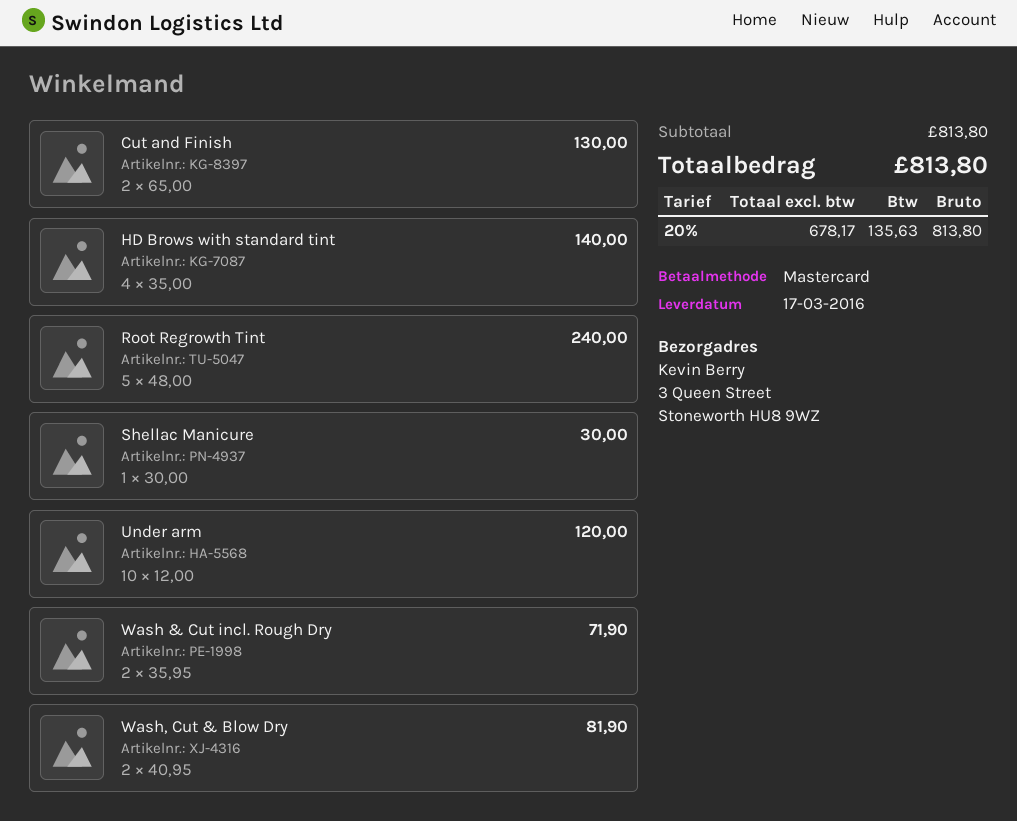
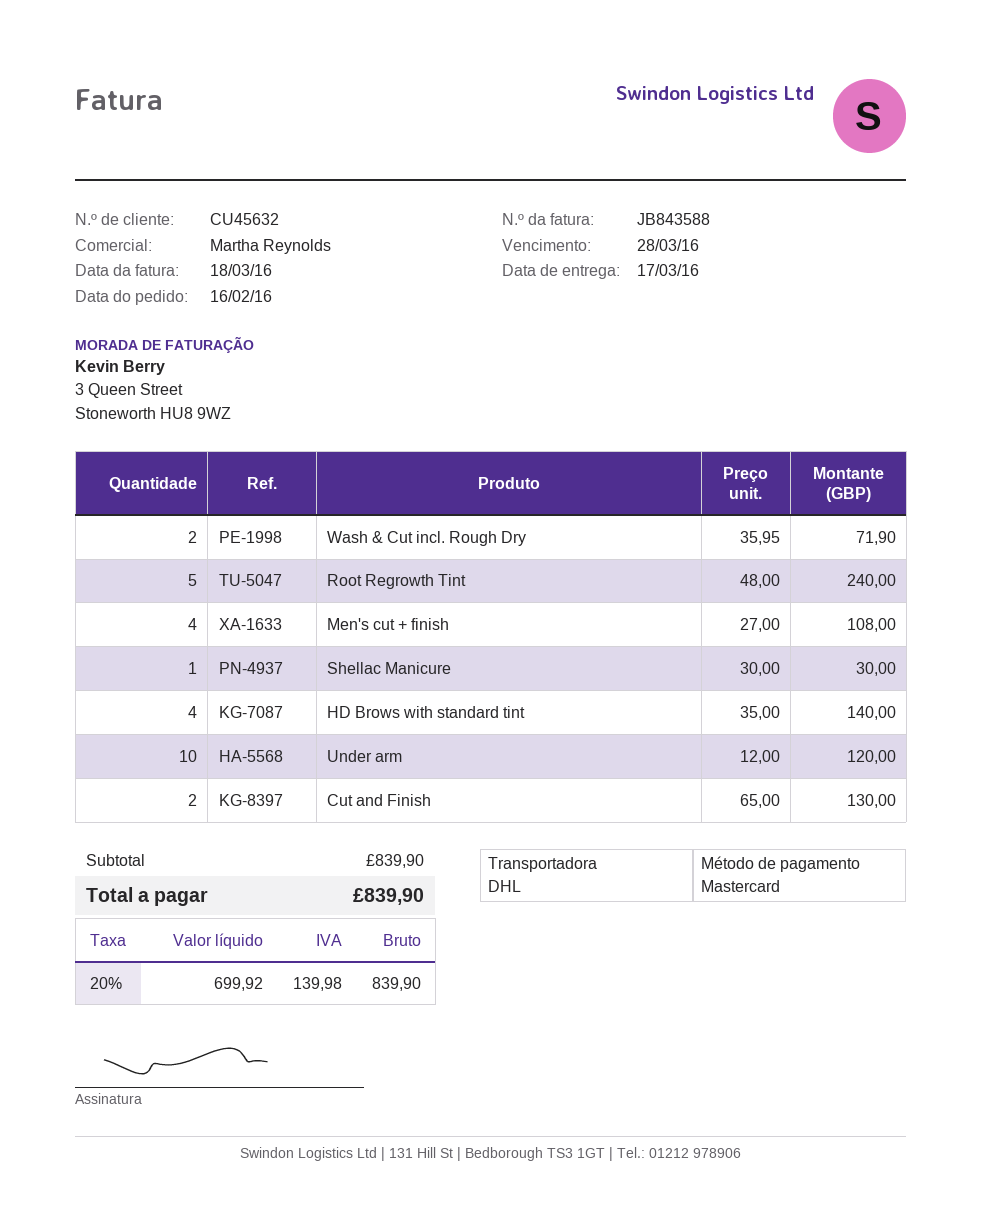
Wash, Cut & Blow Dry: 2 x 40.95 = 81.90 -> none
Men's cut + finish: none -> 4 x 27.00 = 108.00
subtotal: 813.80 -> 839.90
net: 678.17 -> 699.92
tax: 20% = 135.63 -> 20% = 139.98
total: 813.80 -> 839.90

